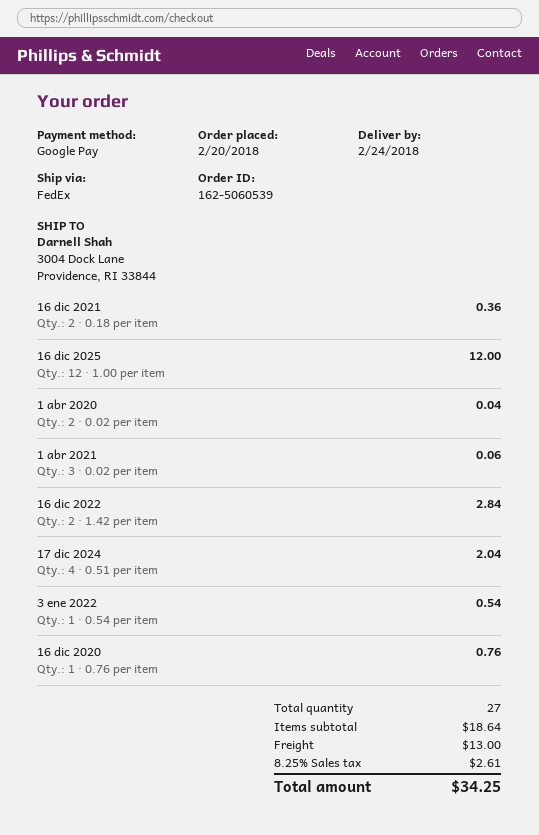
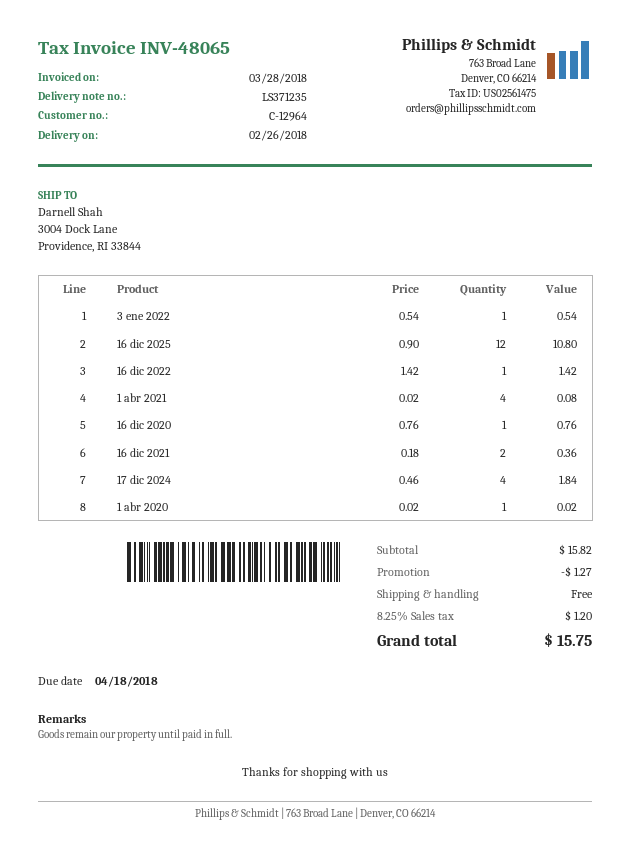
delivery date: 2018-02-24 -> 2018-02-26
16 dic 2025: 12 x 1.00 = 12.00 -> 12 x 0.90 = 10.80
1 abr 2020: 2 x 0.02 = 0.04 -> 1 x 0.02 = 0.02
1 abr 2021: 3 x 0.02 = 0.06 -> 4 x 0.02 = 0.08
16 dic 2022: 2 x 1.42 = 2.84 -> 1 x 1.42 = 1.42
17 dic 2024: 4 x 0.51 = 2.04 -> 4 x 0.46 = 1.84
subtotal: 18.64 -> 15.82
discount: none -> 1.27
shipping: 13.00 -> 0.00
tax: 8.25% = 2.61 -> 8.25% = 1.20
total: 34.25 -> 15.75

